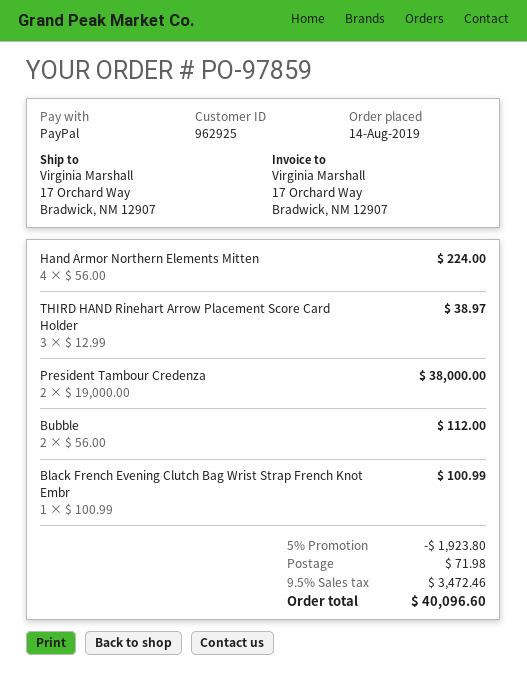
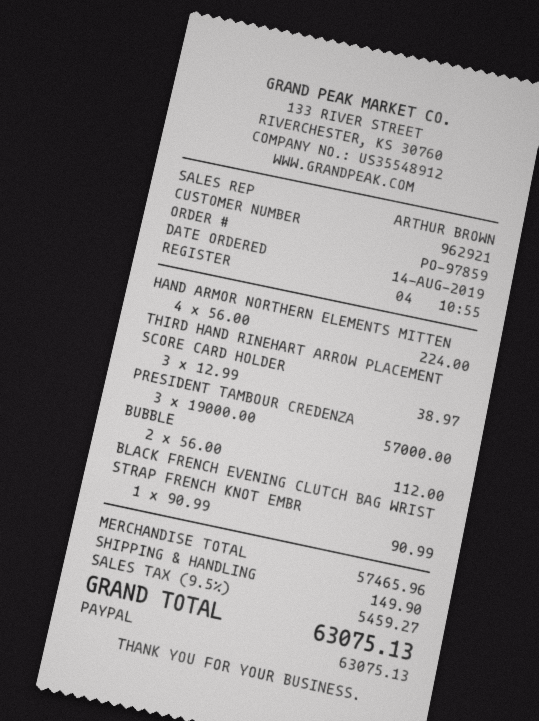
customer number: 962925 -> 962921
President Tambour Credenza: 2 x 19000.00 = 38000.00 -> 3 x 19000.00 = 57000.00
Black French Evening Clutch Bag Wrist Strap French Knot Embr: 1 x 100.99 = 100.99 -> 1 x 90.99 = 90.99
discount: 5% = 1923.80 -> none
shipping: 71.98 -> 149.90
tax: 9.5% = 3472.46 -> 9.5% = 5459.27
total: 40096.60 -> 63075.13

